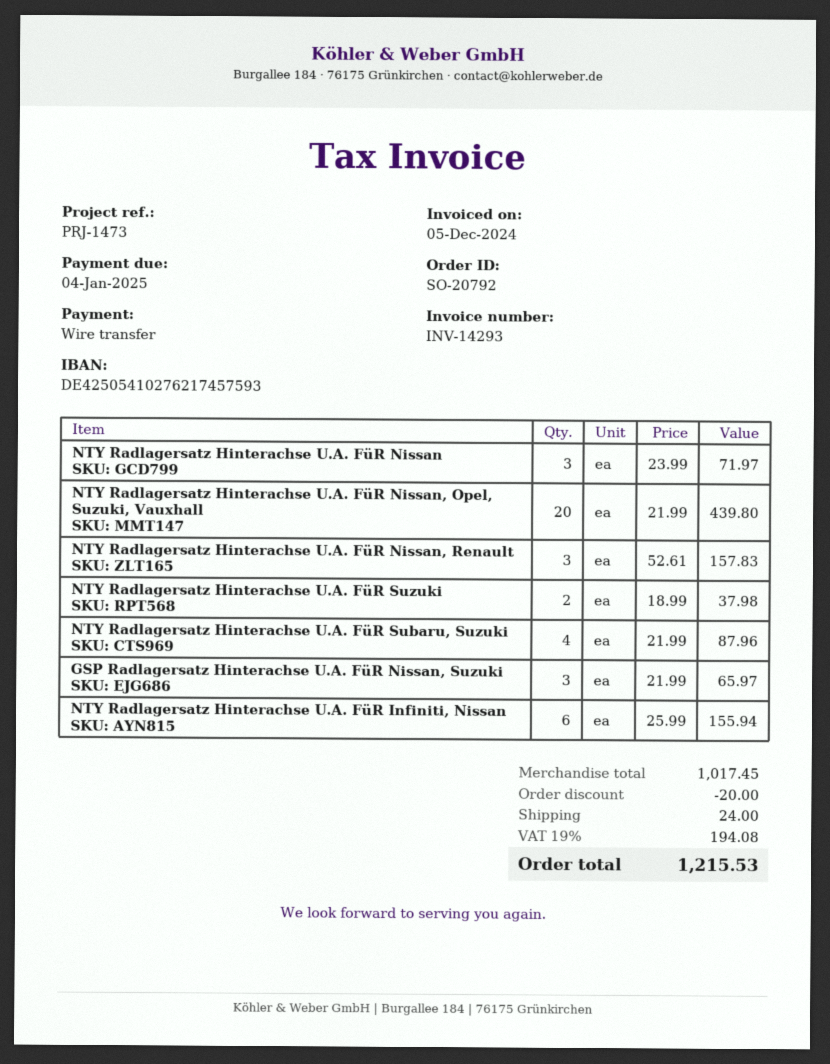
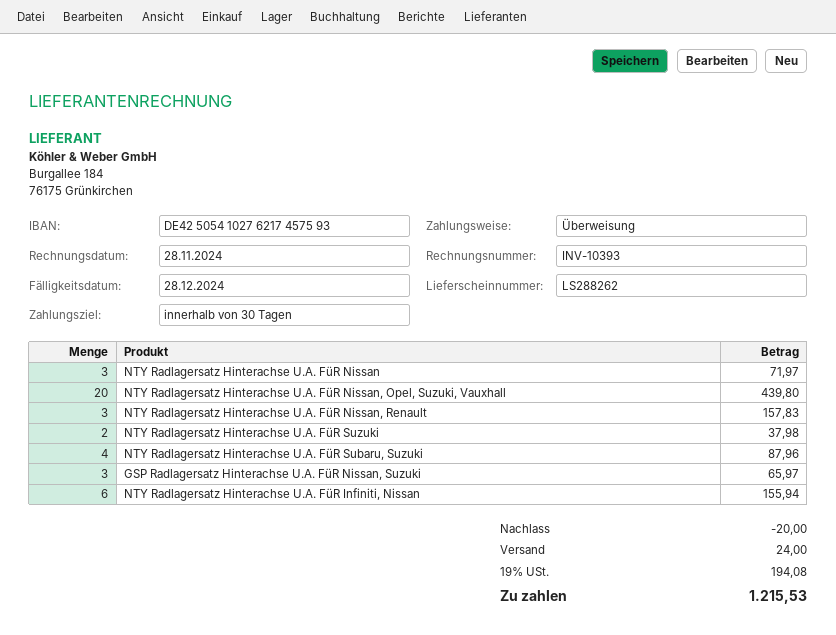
invoice number: INV-14293 -> INV-10393
invoice date: 2024-12-05 -> 2024-11-28
due date: 2025-01-04 -> 2024-12-28

